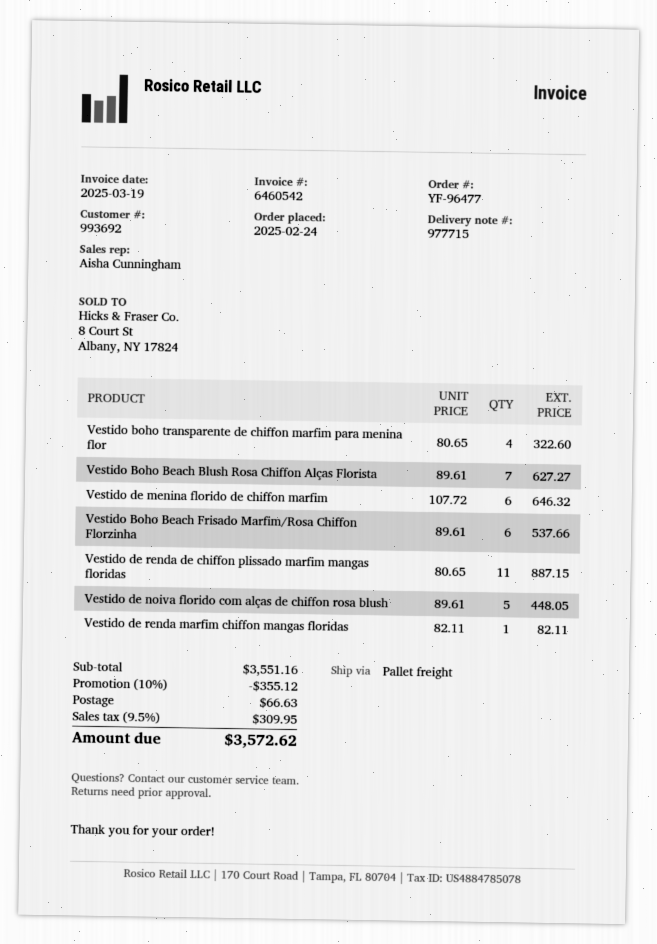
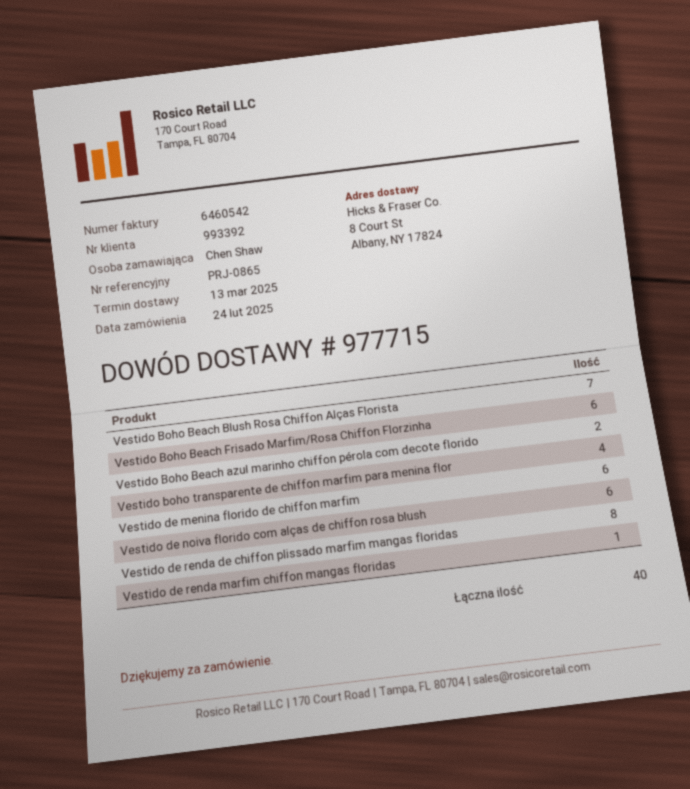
customer number: 993692 -> 993392
Vestido de renda de chiffon plissado marfim mangas floridas: 11 -> 8
Vestido de noiva florido com alças de chiffon rosa blush: 5 -> 6
Vestido Boho Beach azul marinho chiffon pérola com decote florido: none -> 2

